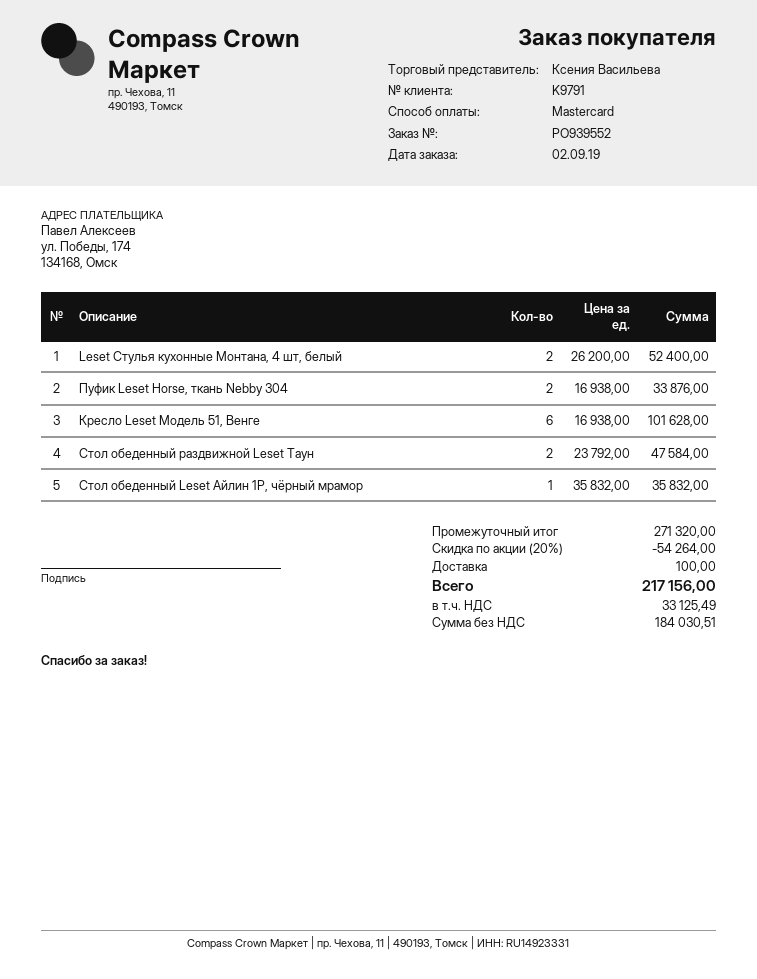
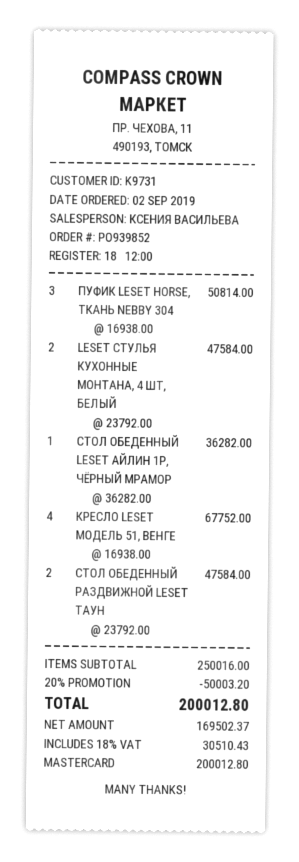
order number: PO939552 -> PO939852
customer number: K9791 -> K9731
Leset Стулья кухонные Монтана, 4 шт, белый: 2 x 26200.00 = 52400.00 -> 2 x 23792.00 = 47584.00
Пуфик Leset Horse, ткань Nebby 304: 2 x 16938.00 = 33876.00 -> 3 x 16938.00 = 50814.00
Кресло Leset Модель 51, Венге: 6 x 16938.00 = 101628.00 -> 4 x 16938.00 = 67752.00
Стол обеденный Leset Айлин 1Р, чёрный мрамор: 1 x 35832.00 = 35832.00 -> 1 x 36282.00 = 36282.00
subtotal: 271320.00 -> 250016.00
discount: 20% = 54264.00 -> 20% = 50003.20
shipping: 100.00 -> none
net: 184030.51 -> 169502.37
tax: 33125.49 -> 30510.43
total: 217156.00 -> 200012.80

